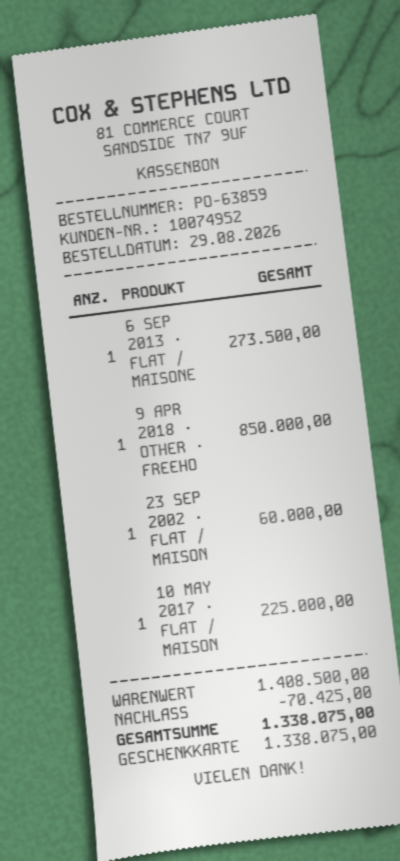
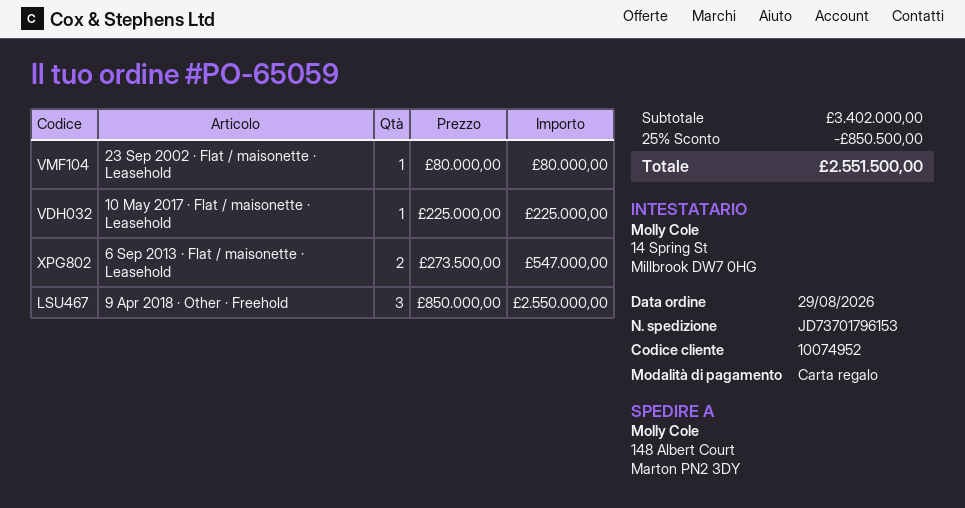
order number: PO-63859 -> PO-65059
6 SEP 2013 · FLAT / MAISONE: 1 for 273500.00 -> 2 for 547000.00
9 APR 2018 · OTHER · FREEHO: 1 for 850000.00 -> 3 for 2550000.00
23 SEP 2002 · FLAT / MAISON: 1 for 60000.00 -> 1 for 80000.00
subtotal: 1408500.00 -> 3402000.00
discount: 70425.00 -> 850500.00
total: 1338075.00 -> 2551500.00

